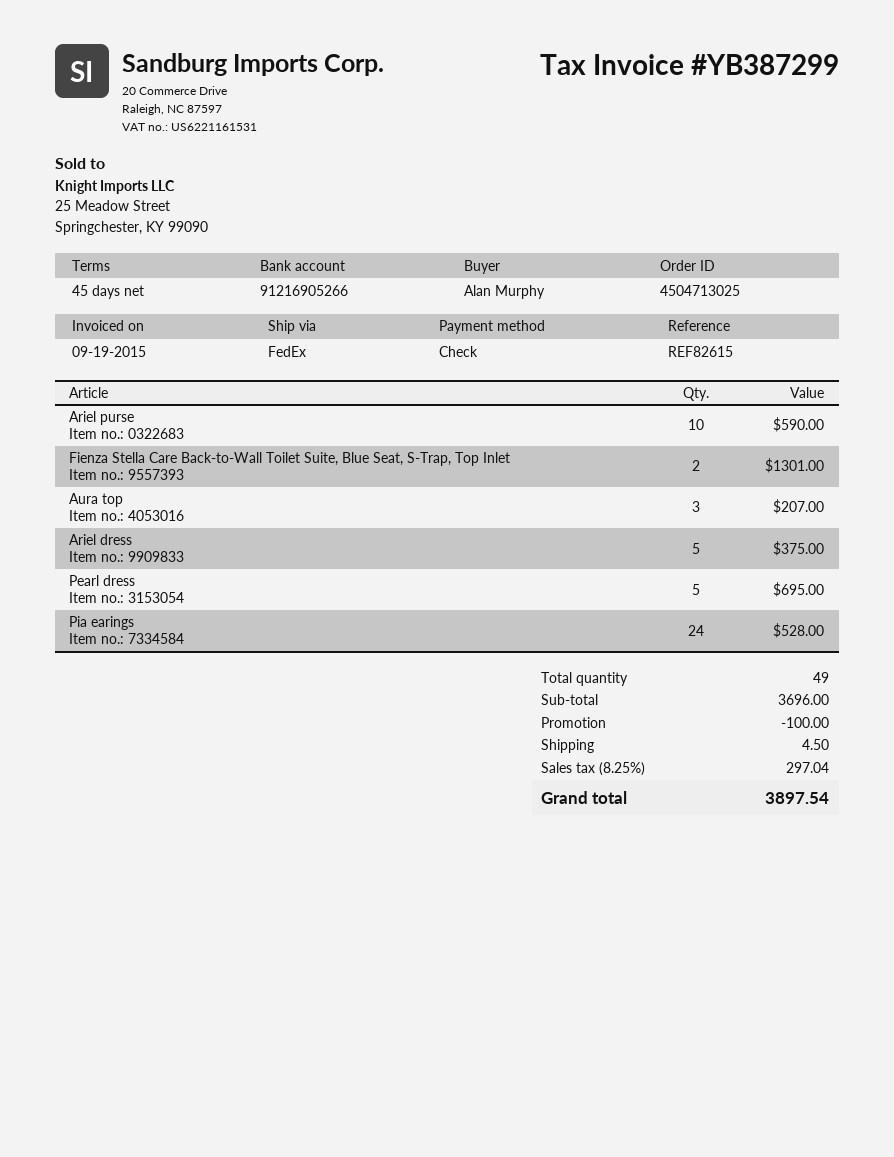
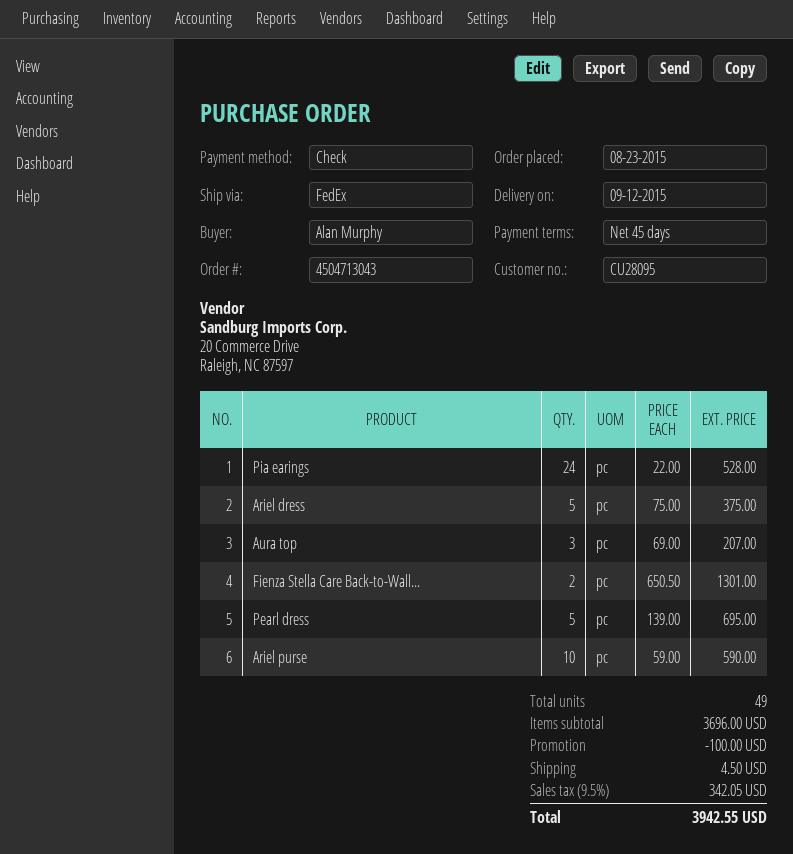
order number: 4504713025 -> 4504713043
tax: 8.25% = 297.04 -> 9.5% = 342.05
total: 3897.54 -> 3942.55

